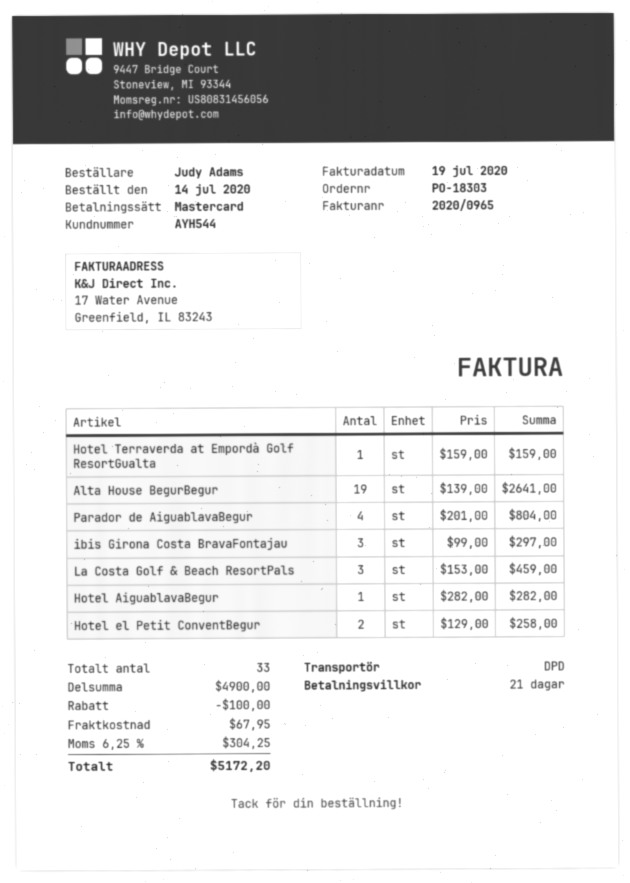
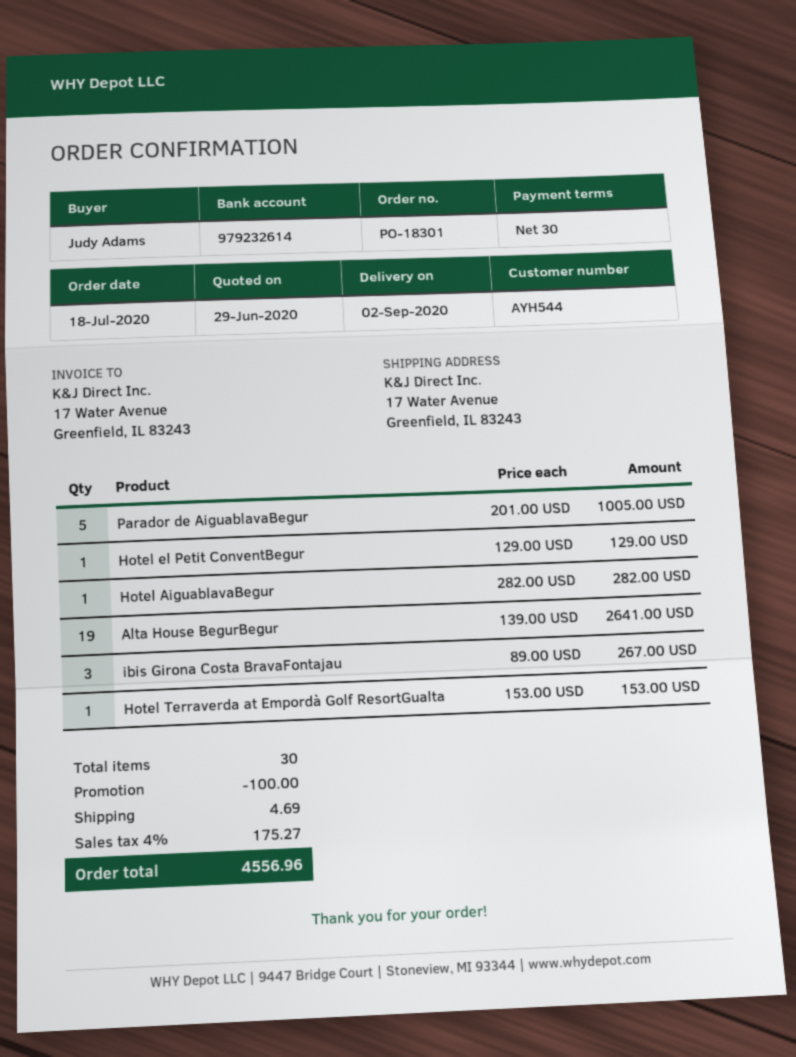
order number: PO-18303 -> PO-18301
order date: 2020-07-14 -> 2020-07-18
payment terms: 21 days -> 30 days
Hotel Terraverda at Empordà Golf ResortGualta: 1 x 159.00 = 159.00 -> 1 x 153.00 = 153.00
Parador de AiguablavaBegur: 4 x 201.00 = 804.00 -> 5 x 201.00 = 1005.00
ibis Girona Costa BravaFontajau: 3 x 99.00 = 297.00 -> 3 x 89.00 = 267.00
La Costa Golf & Beach ResortPals: 3 x 153.00 = 459.00 -> none
Hotel el Petit ConventBegur: 2 x 129.00 = 258.00 -> 1 x 129.00 = 129.00
total quantity: 33 -> 30
shipping: 67.95 -> 4.69
tax: 6.25% = 304.25 -> 4% = 175.27
total: 5172.20 -> 4556.96

